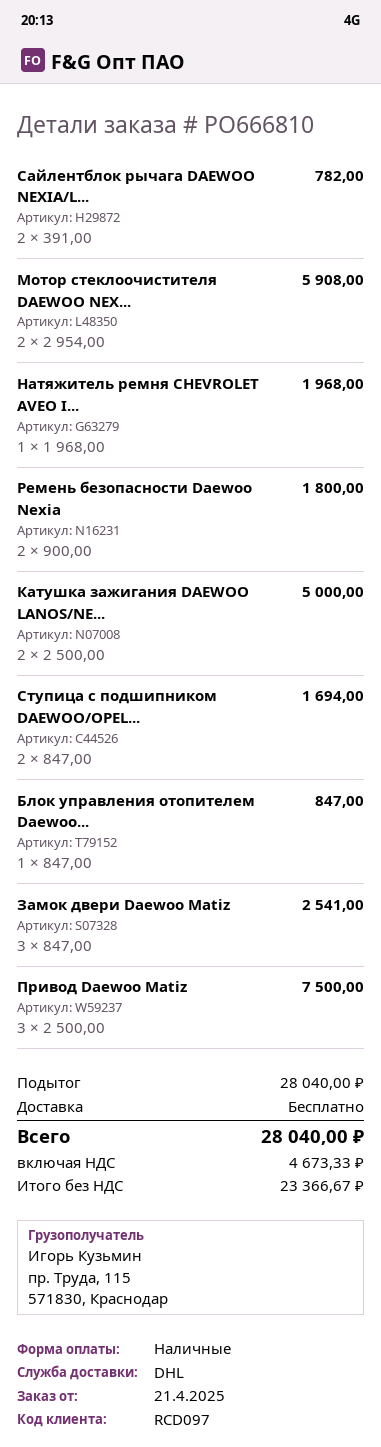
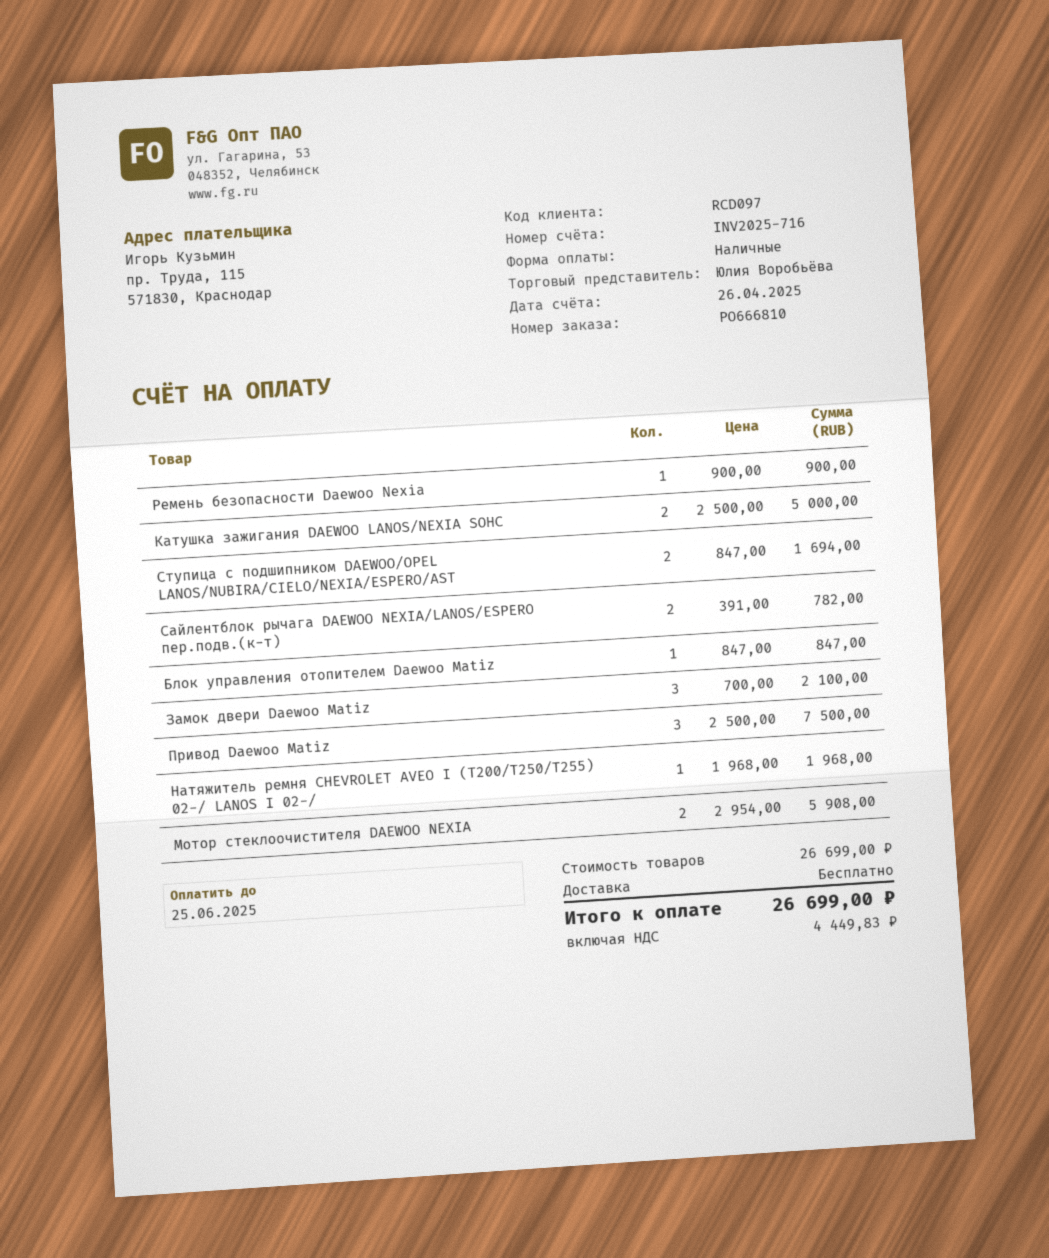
Ремень безопасности Daewoo Nexia: 2 x 900.00 = 1800.00 -> 1 x 900.00 = 900.00
Замок двери Daewoo Matiz: 3 x 847.00 = 2541.00 -> 3 x 700.00 = 2100.00
subtotal: 28040.00 -> 26699.00
tax: 4673.33 -> 4449.83
total: 28040.00 -> 26699.00

